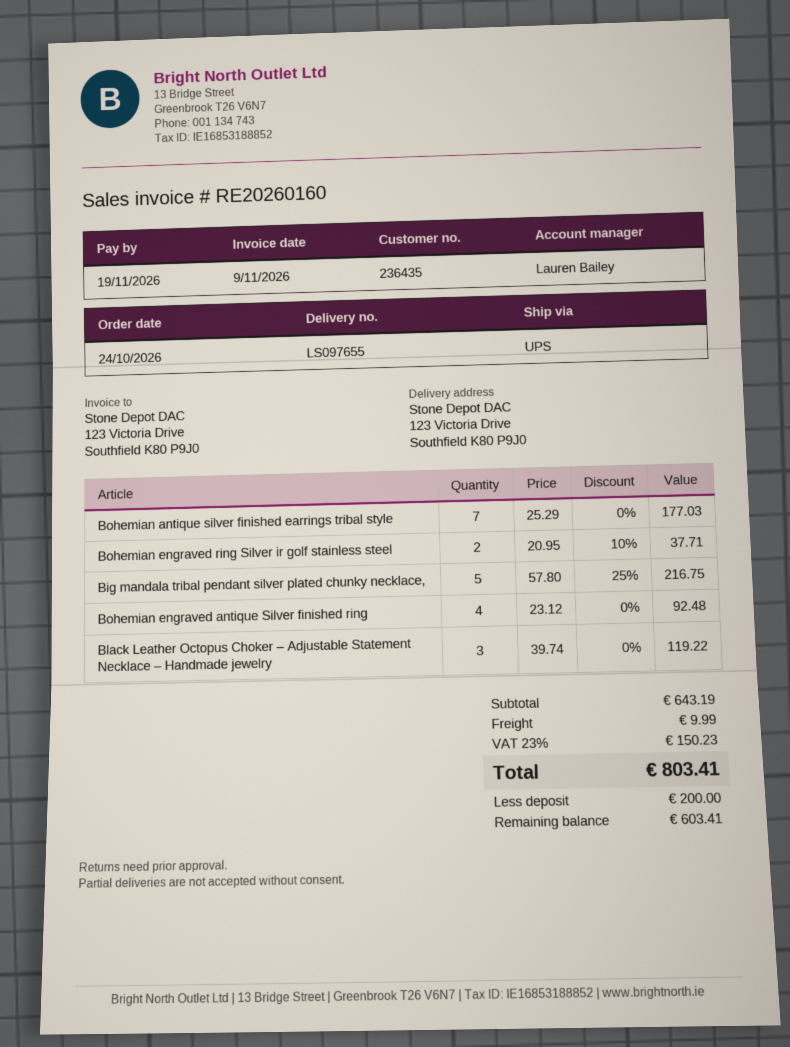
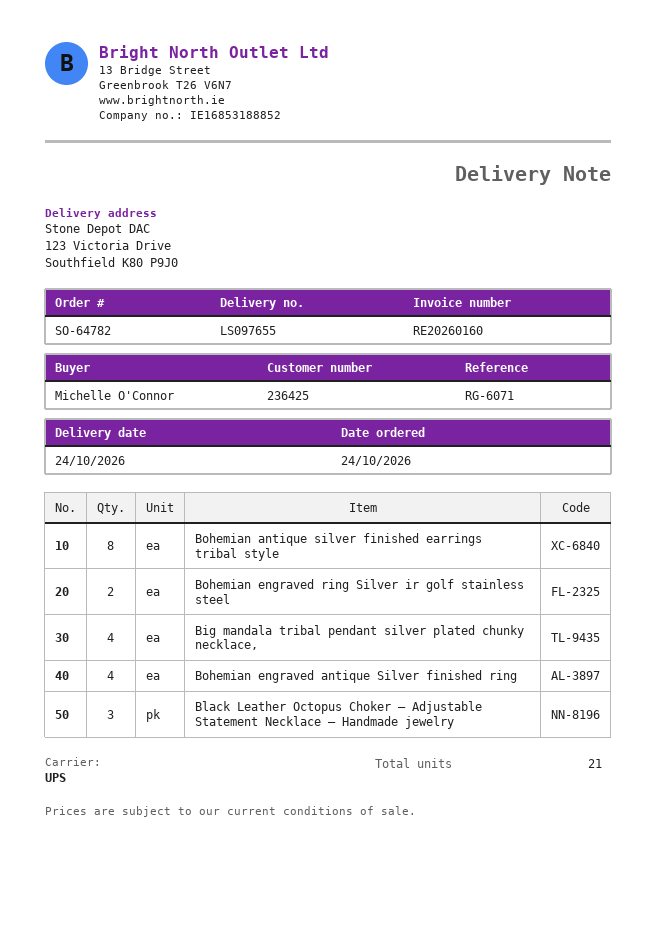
customer number: 236435 -> 236425
Bohemian antique silver finished earrings tribal style: 7 -> 8
Big mandala tribal pendant silver plated chunky necklace,: 5 -> 4

